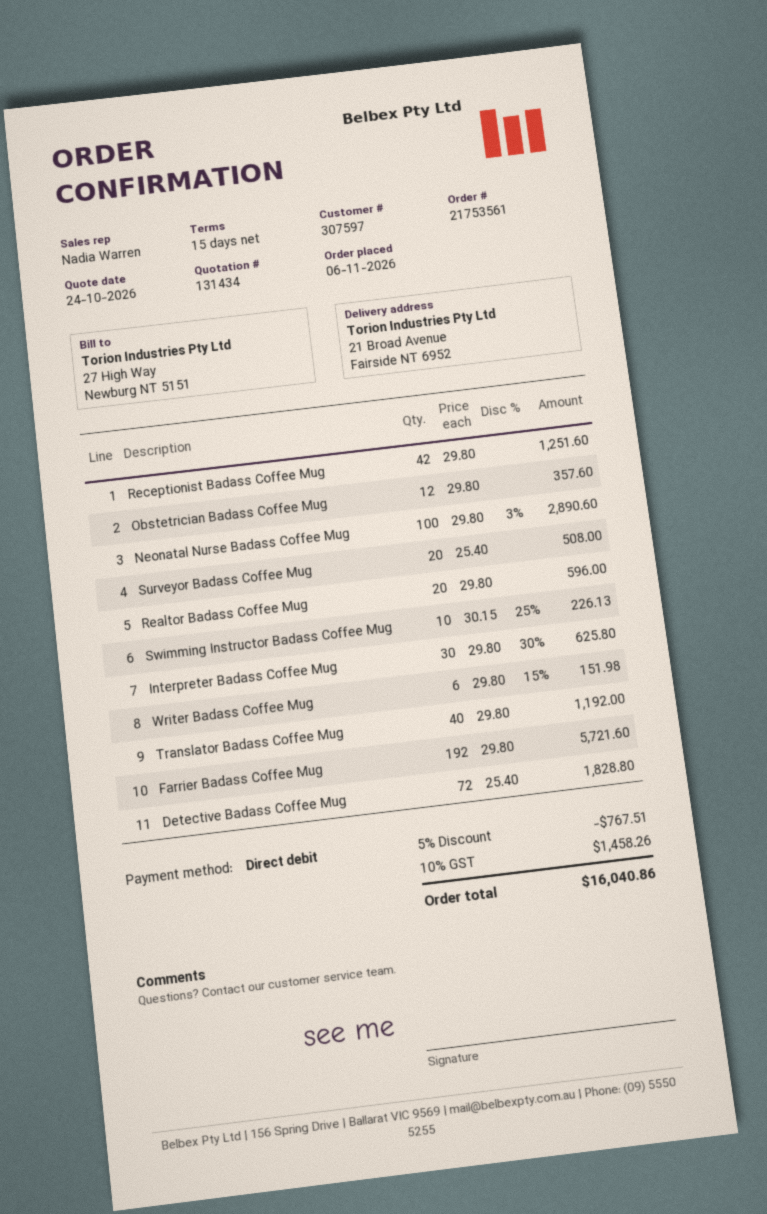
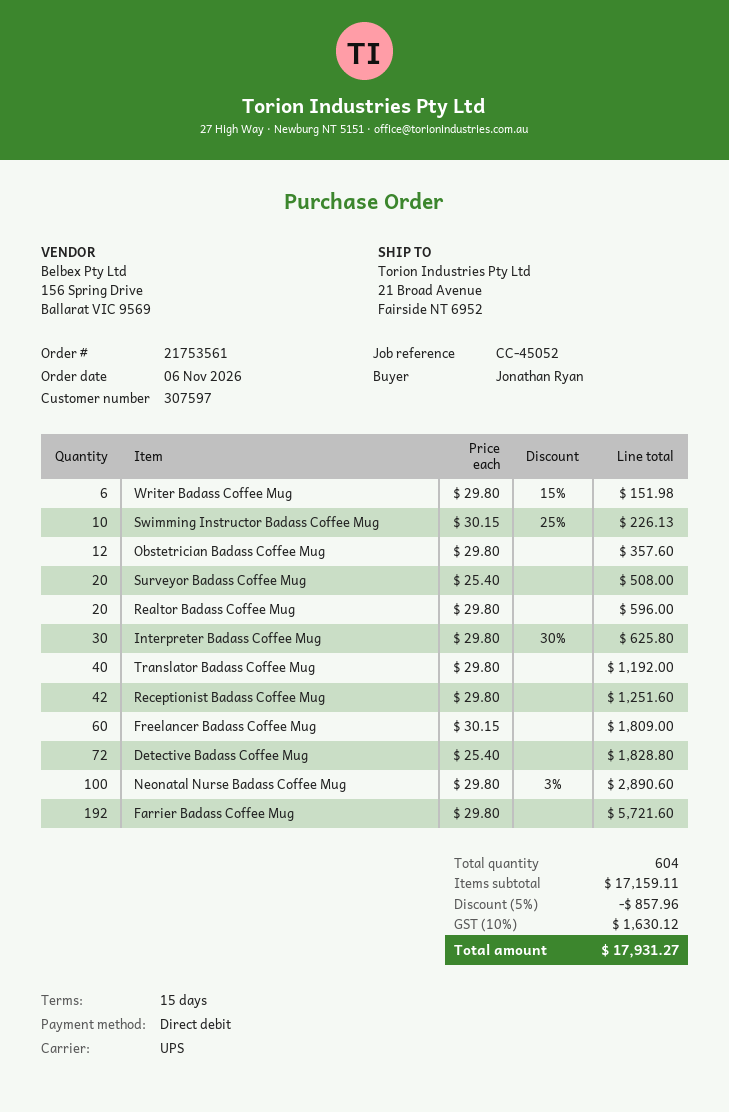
Freelancer Badass Coffee Mug: none -> 60 x 30.15 = 1809.00
discount: 5% = 767.51 -> 5% = 857.96
tax: 10% = 1458.26 -> 10% = 1630.12
total: 16040.86 -> 17931.27

